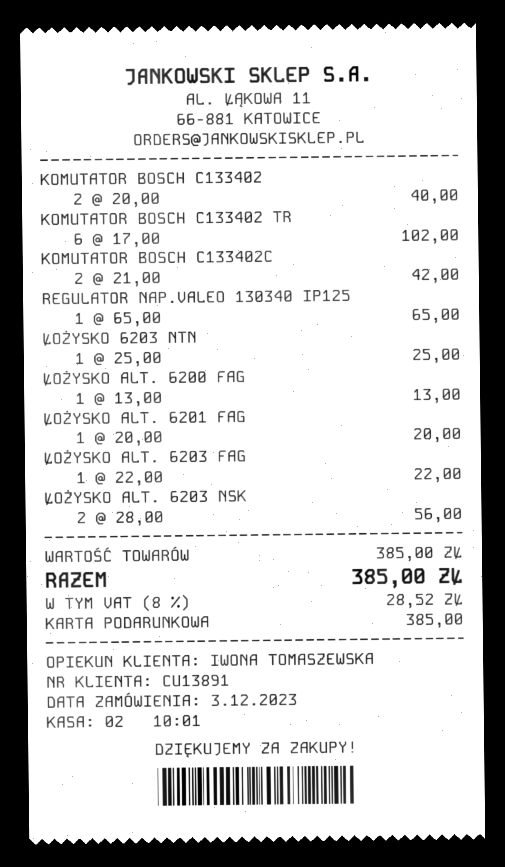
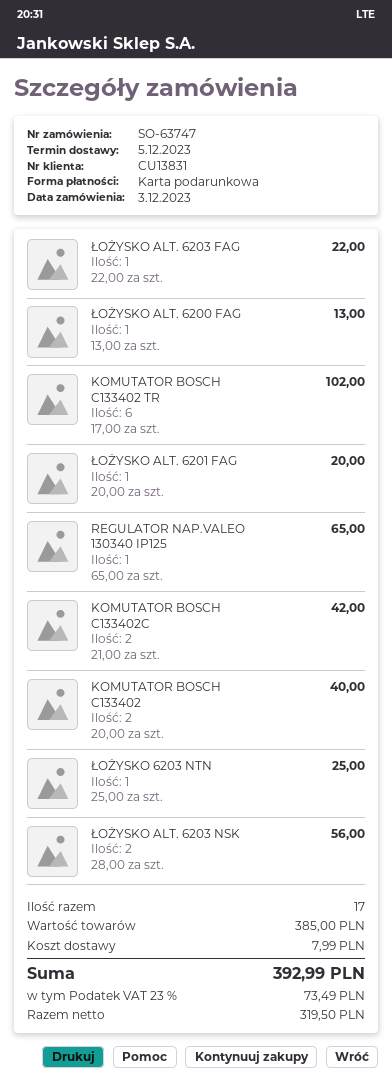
customer number: CU13891 -> CU13831
shipping: none -> 7.99
tax: 8% = 28.52 -> 23% = 73.49
total: 385.00 -> 392.99

